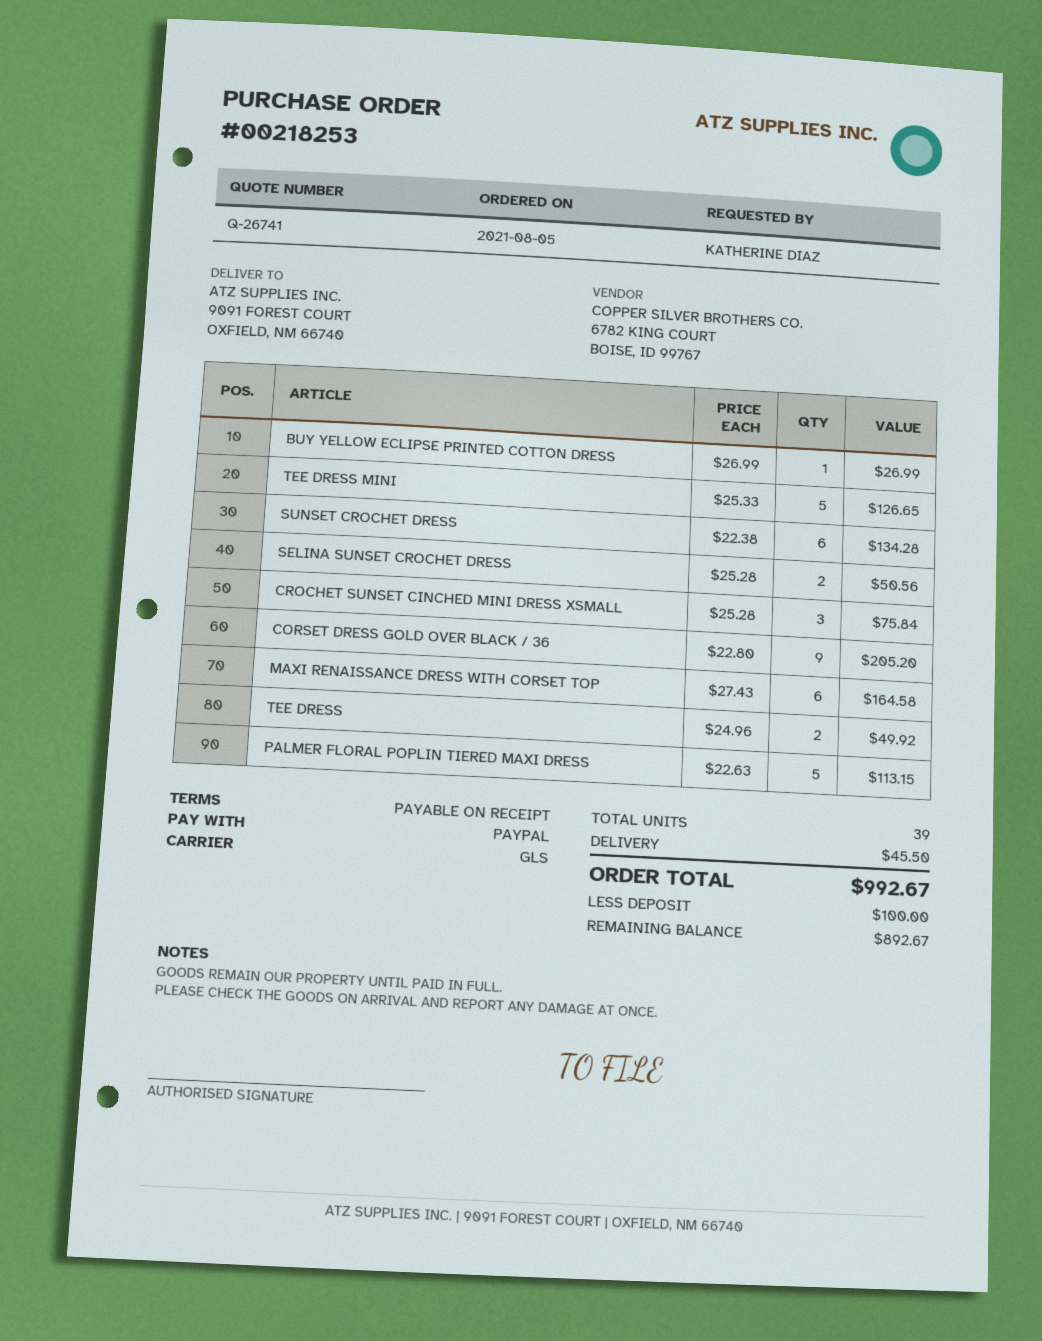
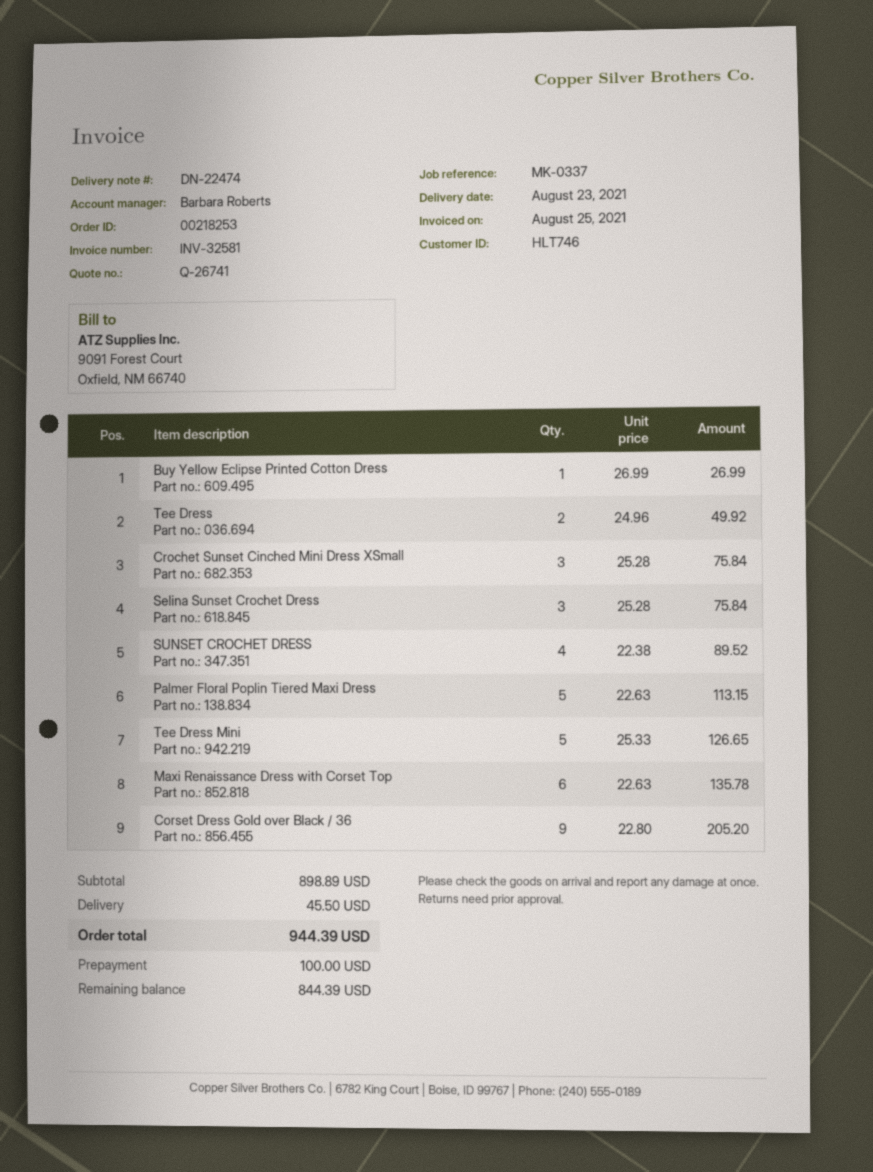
SUNSET CROCHET DRESS: 6 x 22.38 = 134.28 -> 4 x 22.38 = 89.52
SELINA SUNSET CROCHET DRESS: 2 x 25.28 = 50.56 -> 3 x 25.28 = 75.84
MAXI RENAISSANCE DRESS WITH CORSET TOP: 6 x 27.43 = 164.58 -> 6 x 22.63 = 135.78
total: 992.67 -> 944.39
balance: 892.67 -> 844.39

